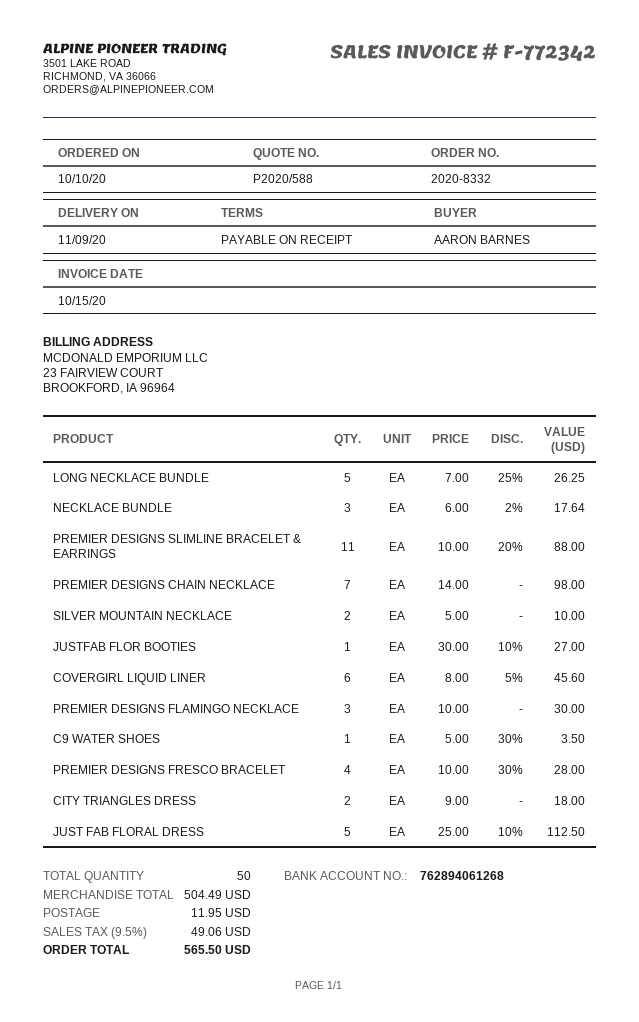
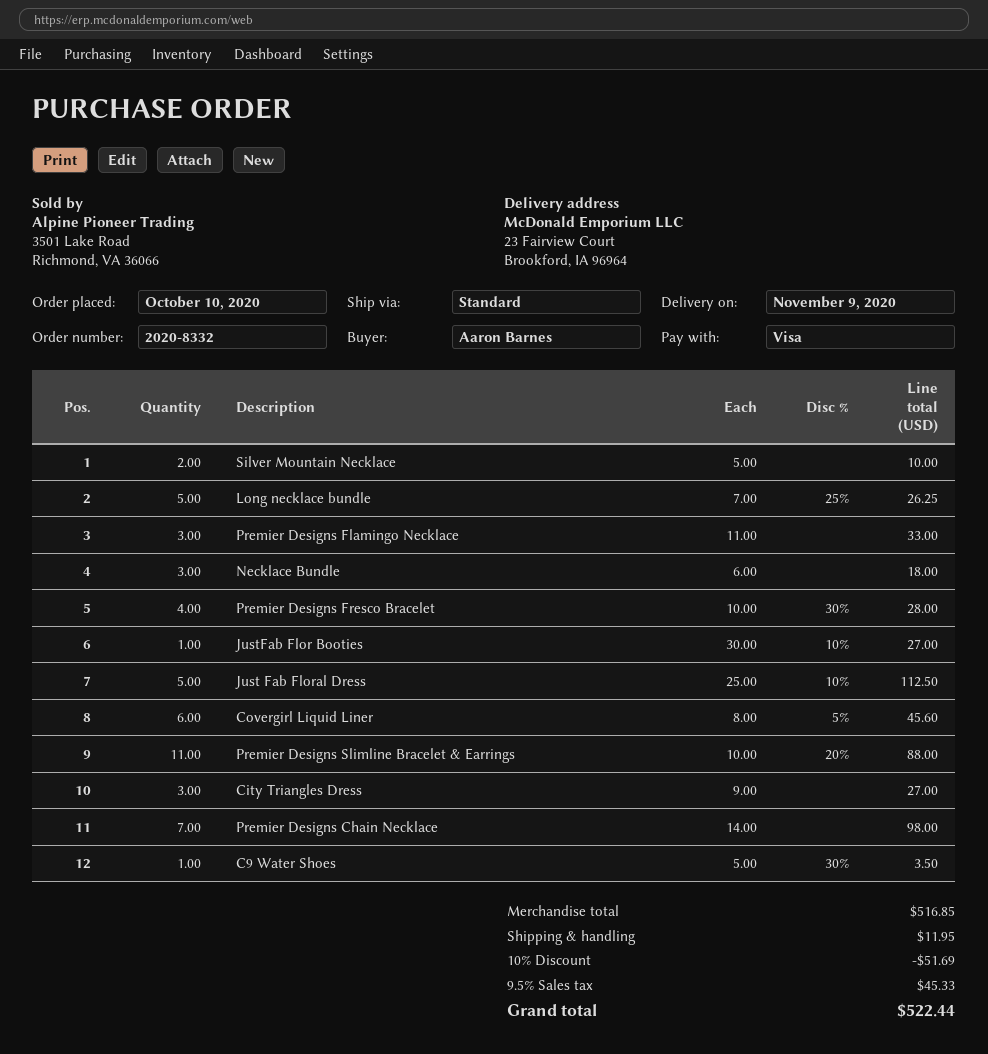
NECKLACE BUNDLE: 3 x 6.00 - 2% = 17.64 -> 3 x 6.00 = 18.00
PREMIER DESIGNS FLAMINGO NECKLACE: 3 x 10.00 = 30.00 -> 3 x 11.00 = 33.00
CITY TRIANGLES DRESS: 2 x 9.00 = 18.00 -> 3 x 9.00 = 27.00
subtotal: 504.49 -> 516.85
discount: none -> 10% = 51.69
tax: 9.5% = 49.06 -> 9.5% = 45.33
total: 565.50 -> 522.44

